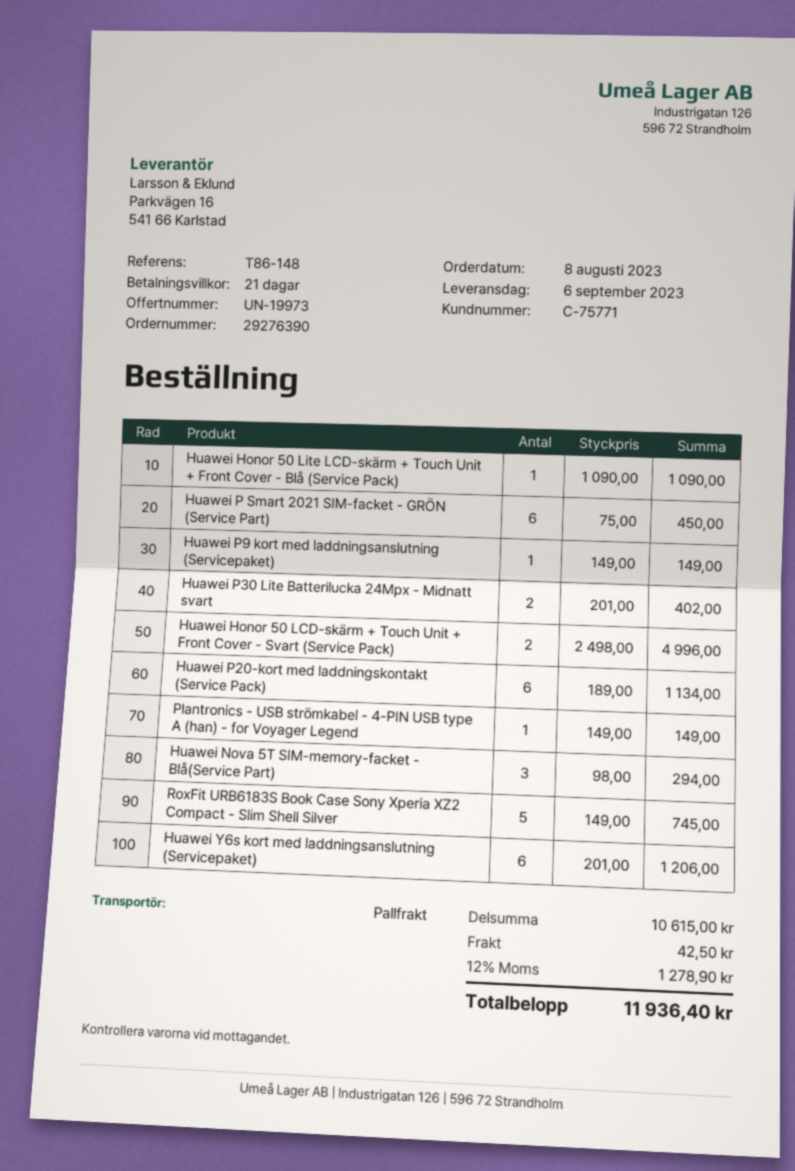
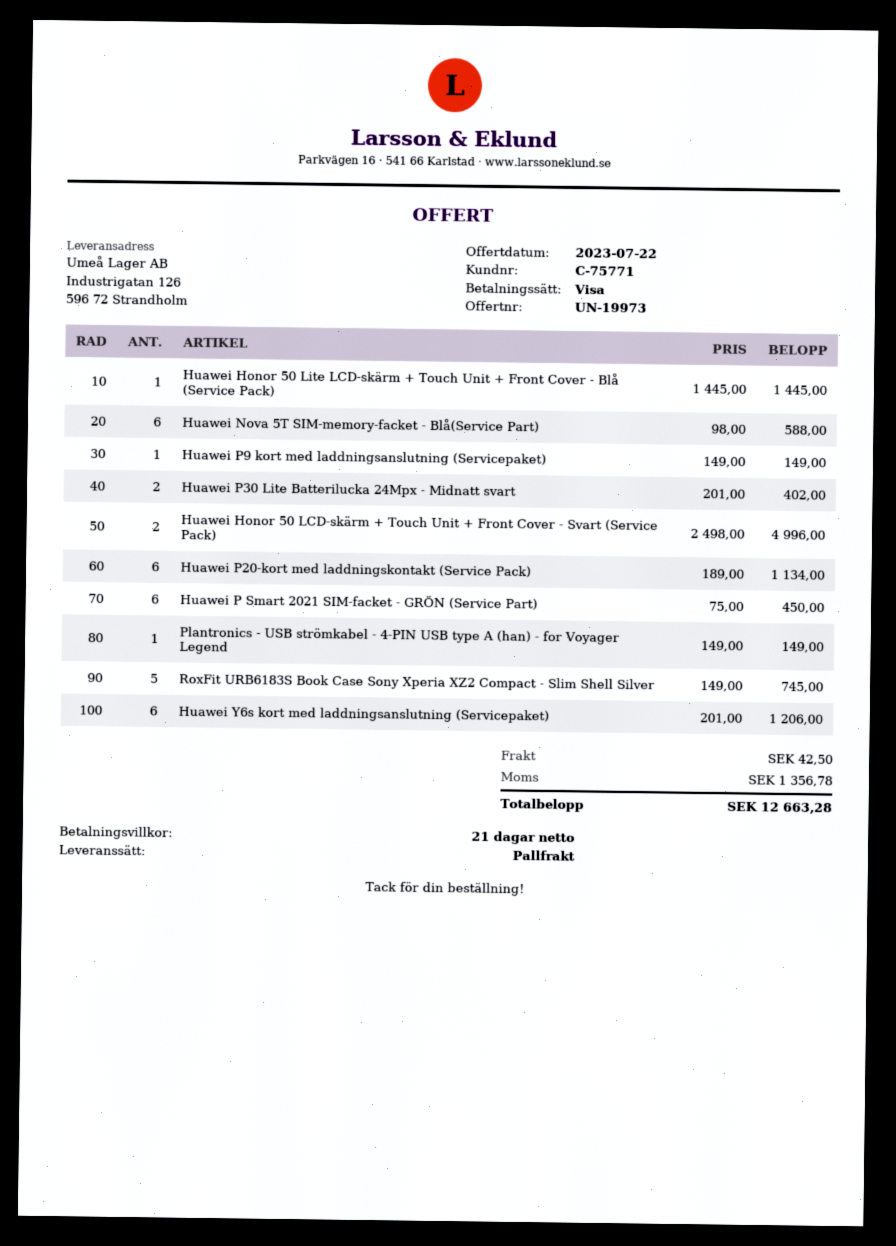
Huawei Honor 50 Lite LCD-skärm + Touch Unit + Front Cover - Blå (Service Pack): 1 x 1090.00 = 1090.00 -> 1 x 1445.00 = 1445.00
Huawei Nova 5T SIM-memory-facket - Blå(Service Part): 3 x 98.00 = 294.00 -> 6 x 98.00 = 588.00
tax: 1278.90 -> 1356.78
total: 11936.40 -> 12663.28

